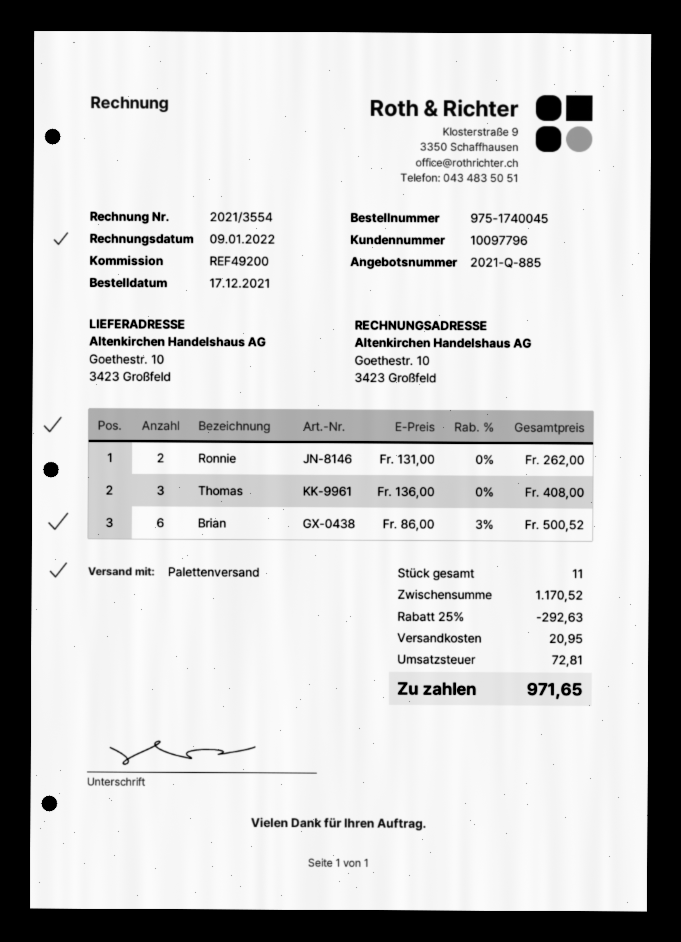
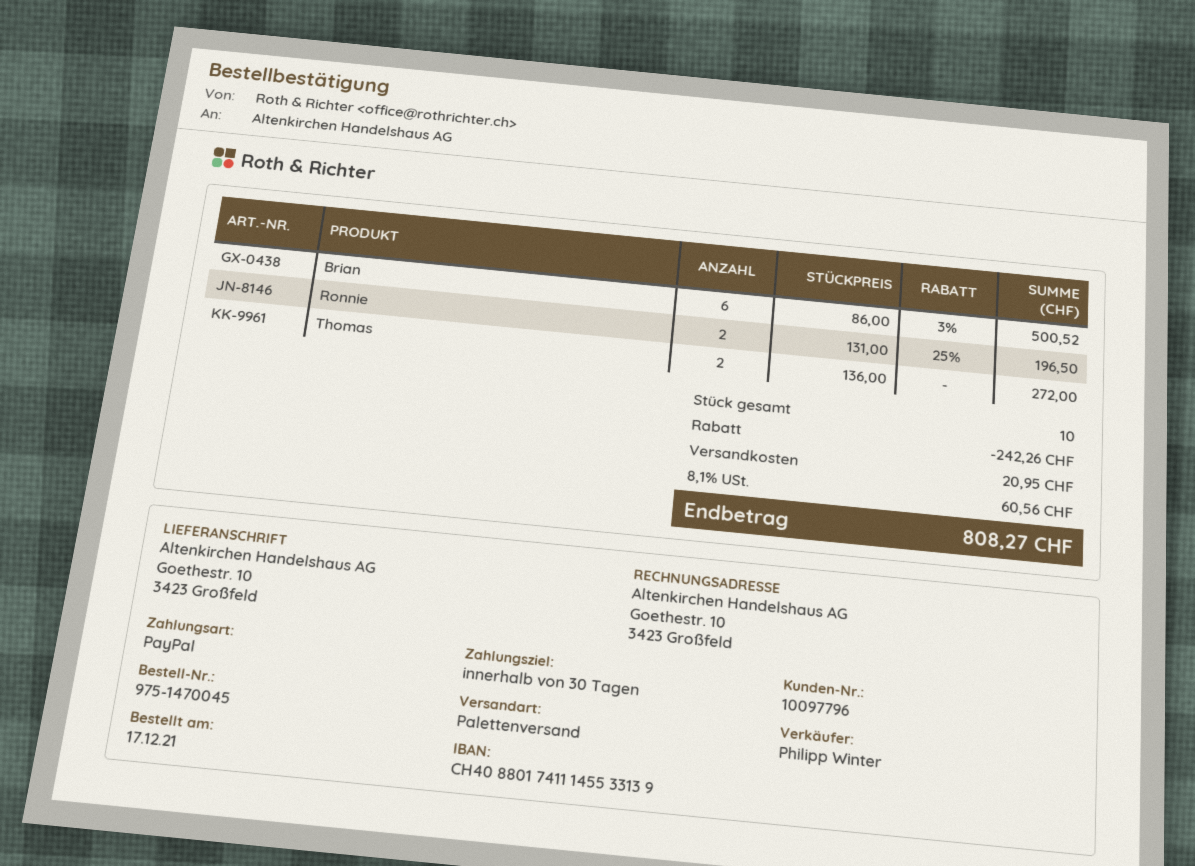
order number: 975-1740045 -> 975-1470045
Ronnie: 2 x 131.00 = 262.00 -> 2 x 131.00 - 25% = 196.50
Thomas: 3 x 136.00 = 408.00 -> 2 x 136.00 = 272.00
total quantity: 11 -> 10
discount: 292.63 -> 242.26
tax: 72.81 -> 60.56
total: 971.65 -> 808.27

